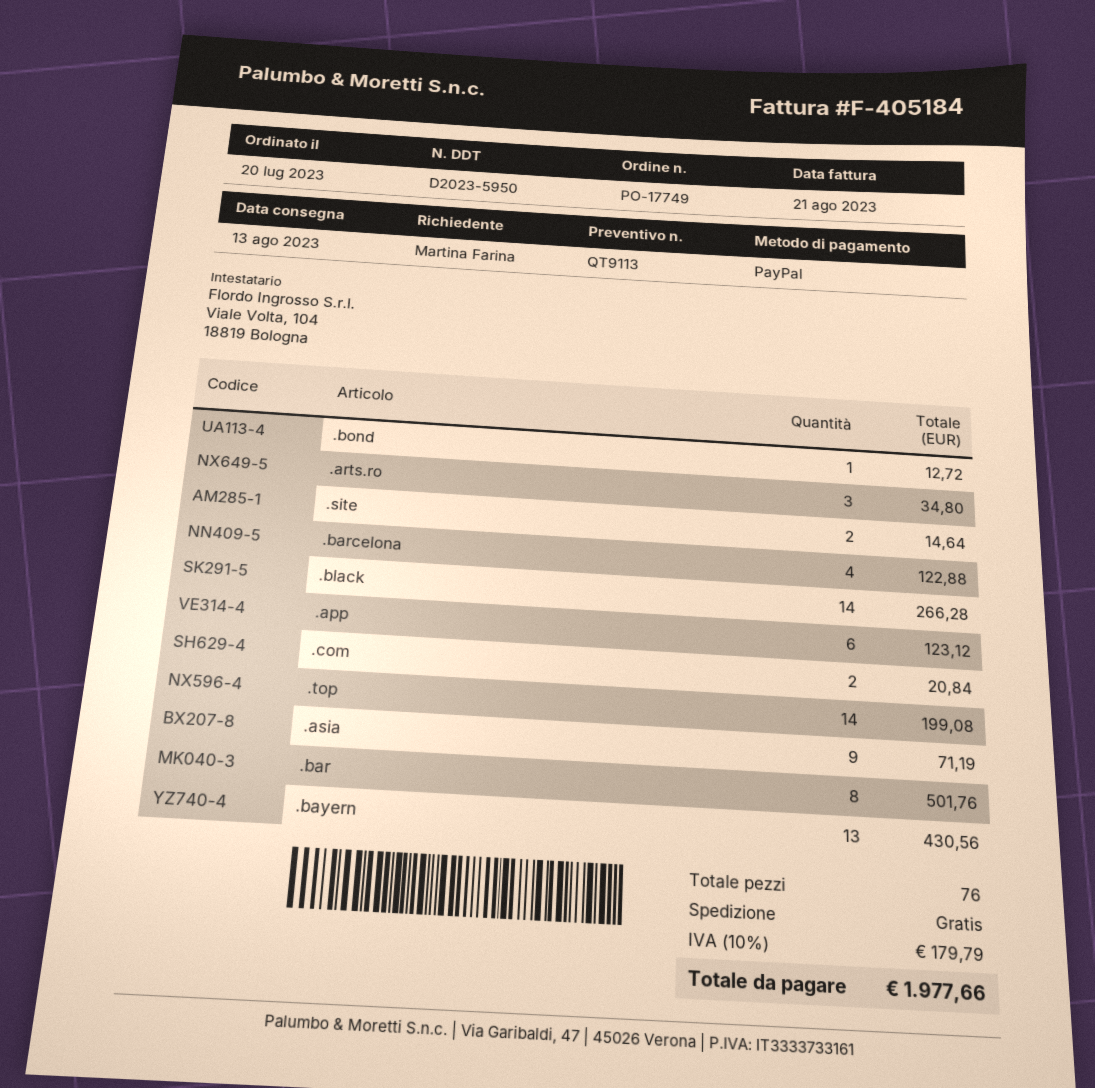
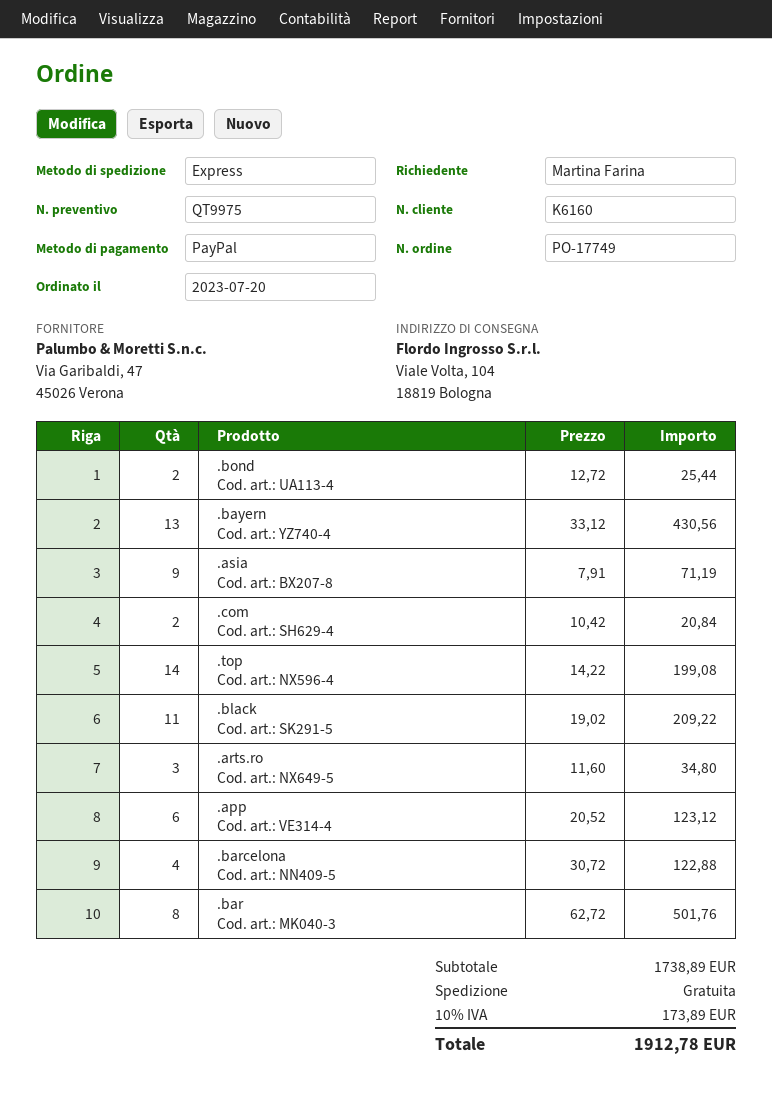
quote number: QT9113 -> QT9975
.bond: 1 for 12.72 -> 2 for 25.44
.site: 2 for 14.64 -> none
.black: 14 for 266.28 -> 11 for 209.22
tax: 10% = 179.79 -> 10% = 173.89
total: 1977.66 -> 1912.78

